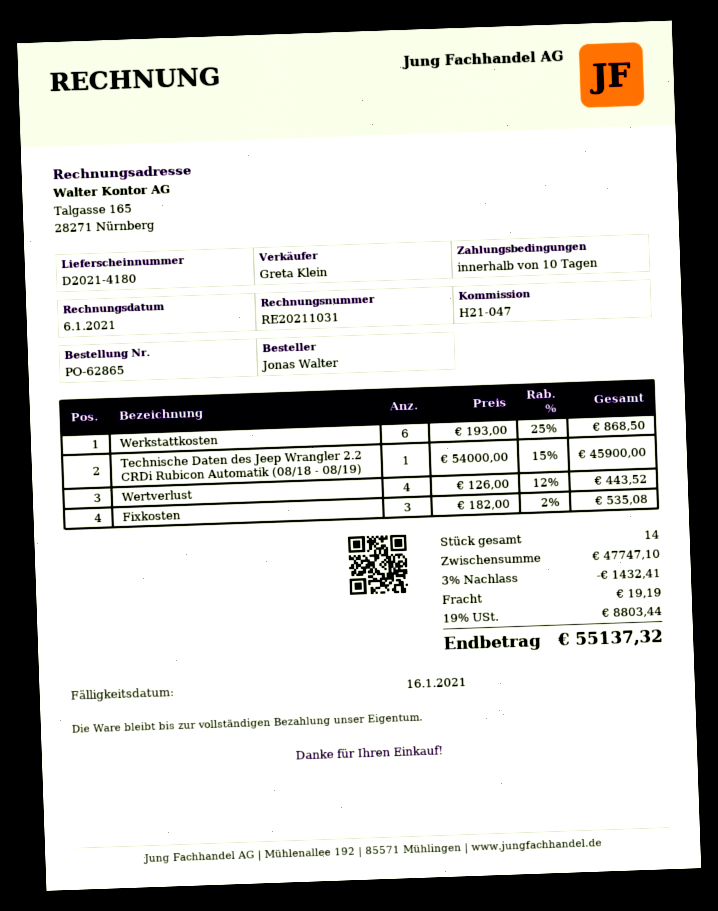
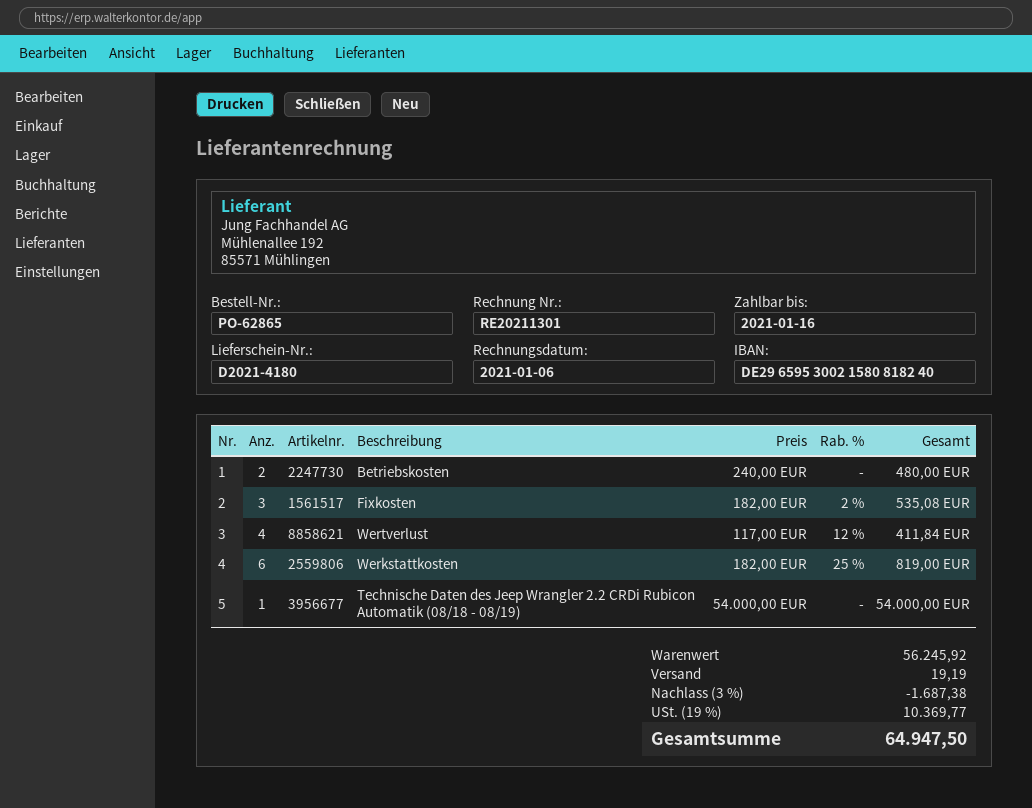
invoice number: RE20211031 -> RE20211301
Werkstattkosten: 6 x 193.00 - 25% = 868.50 -> 6 x 182.00 - 25% = 819.00
Technische Daten des Jeep Wrangler 2.2 CRDi Rubicon Automatik (08/18 - 08/19): 1 x 54000.00 - 15% = 45900.00 -> 1 x 54000.00 = 54000.00
Wertverlust: 4 x 126.00 - 12% = 443.52 -> 4 x 117.00 - 12% = 411.84
Betriebskosten: none -> 2 x 240.00 = 480.00
subtotal: 47747.10 -> 56245.92
discount: 3% = 1432.41 -> 3% = 1687.38
tax: 19% = 8803.44 -> 19% = 10369.77
total: 55137.32 -> 64947.50

